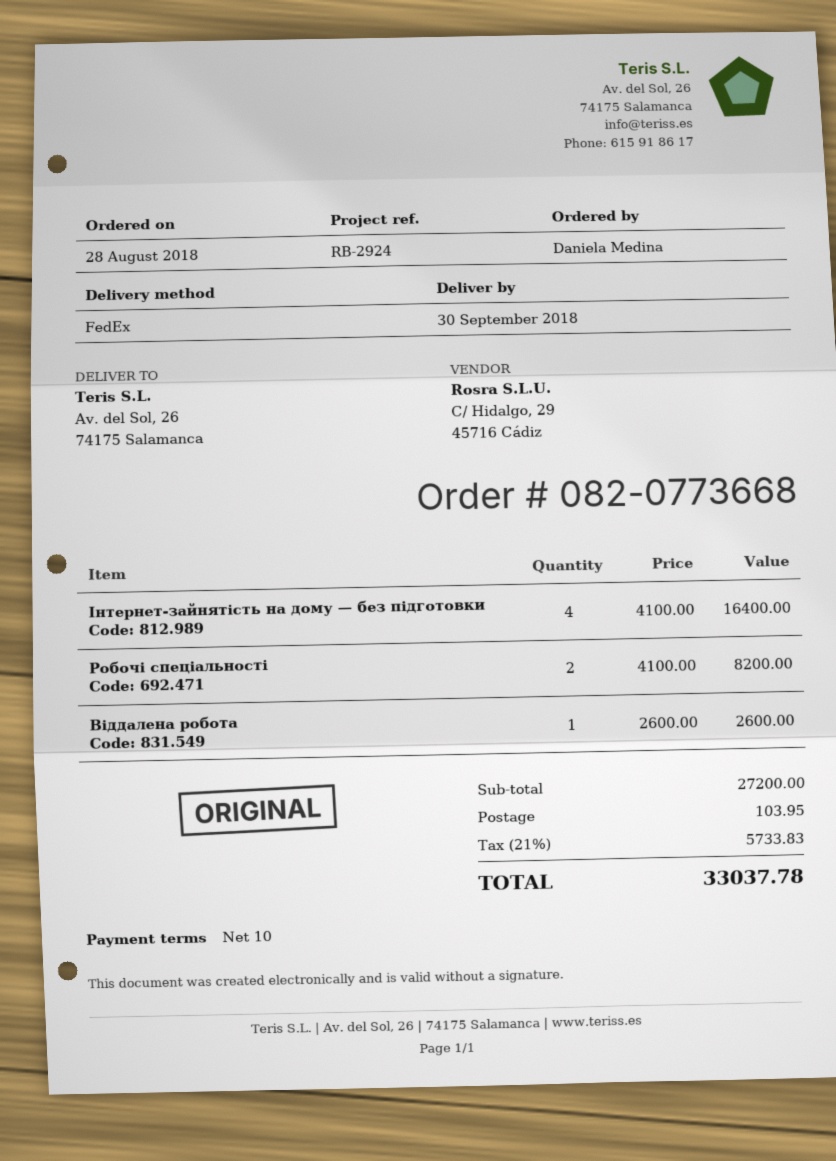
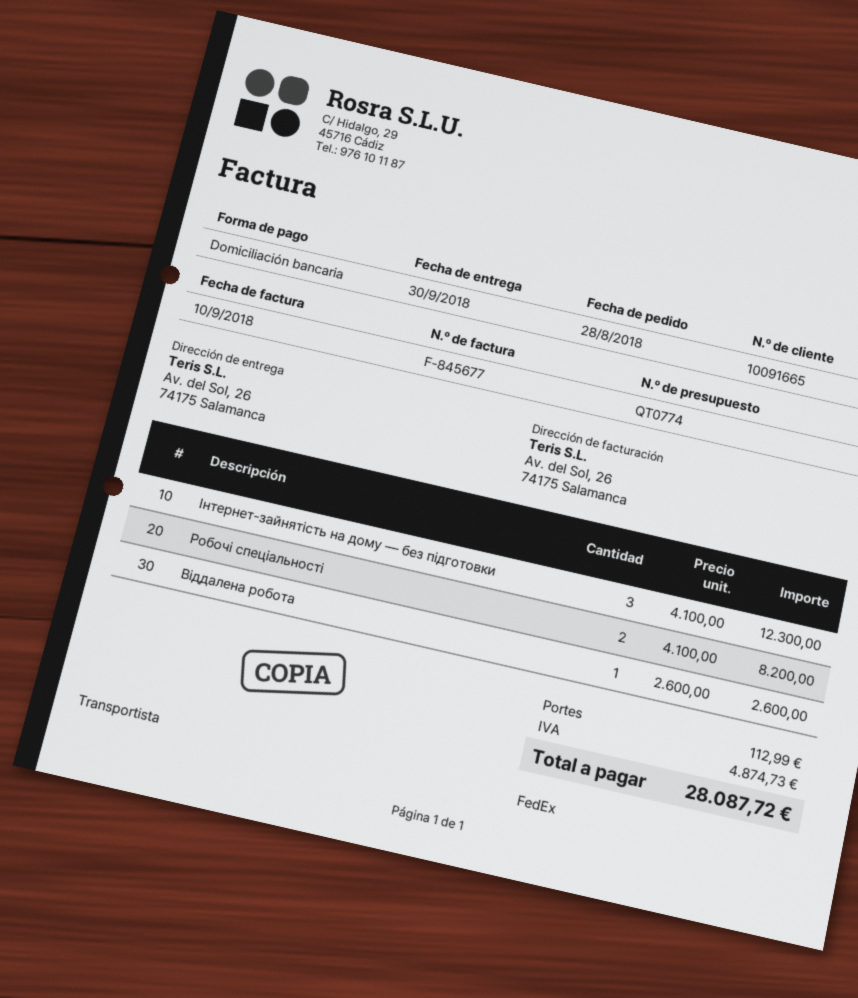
Інтернет-зайнятість на дому — без підготовки: 4 x 4100.00 = 16400.00 -> 3 x 4100.00 = 12300.00
shipping: 103.95 -> 112.99
tax: 5733.83 -> 4874.73
total: 33037.78 -> 28087.72

